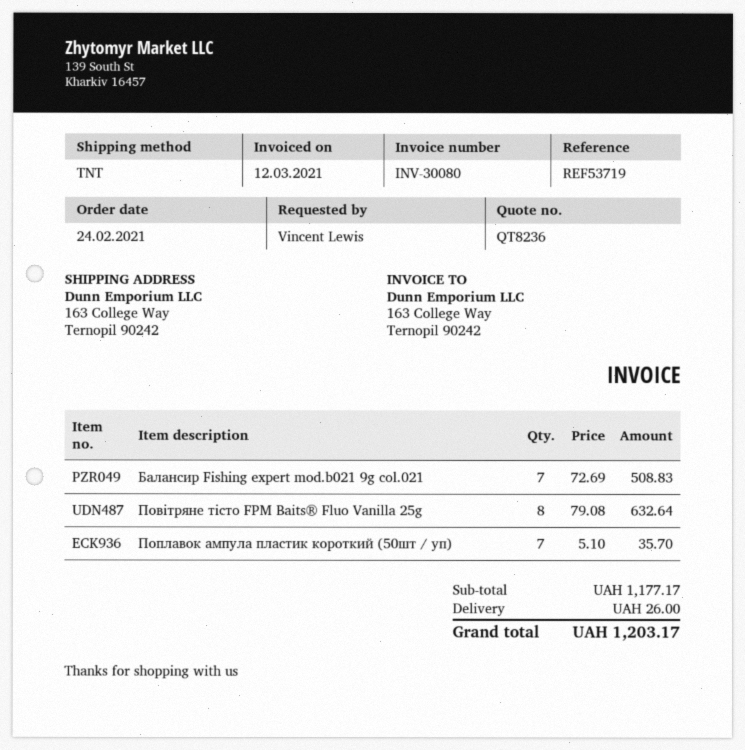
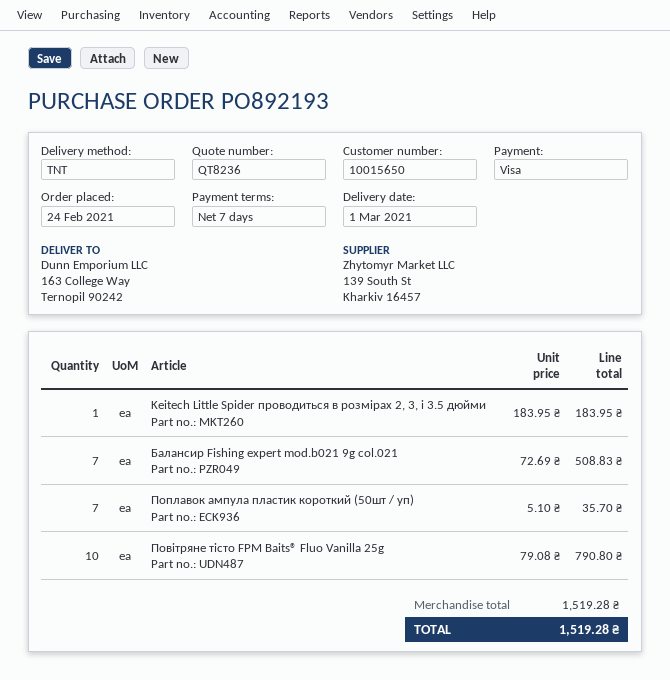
Повітряне тісто FPM Baits® Fluo Vanilla 25g: 8 x 79.08 = 632.64 -> 10 x 79.08 = 790.80
Keitech Little Spider проводиться в розмірах 2, 3, і 3.5 дюйми: none -> 1 x 183.95 = 183.95
subtotal: 1177.17 -> 1519.28
shipping: 26.00 -> none
total: 1203.17 -> 1519.28

